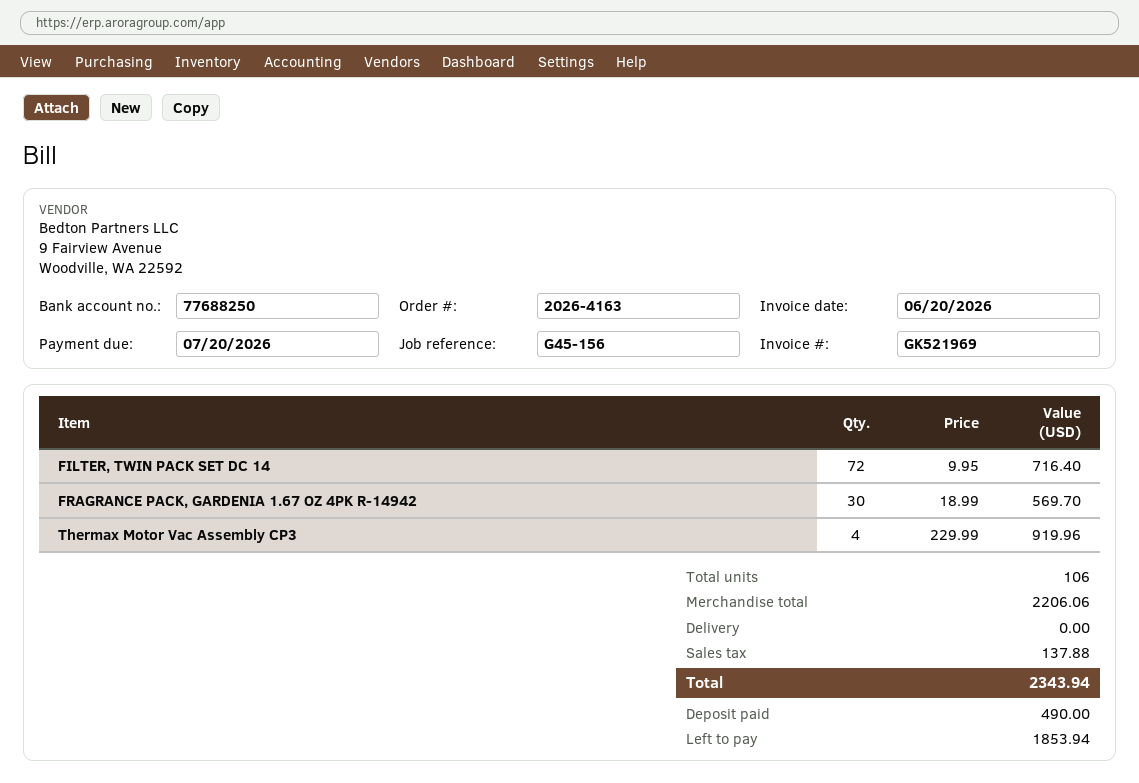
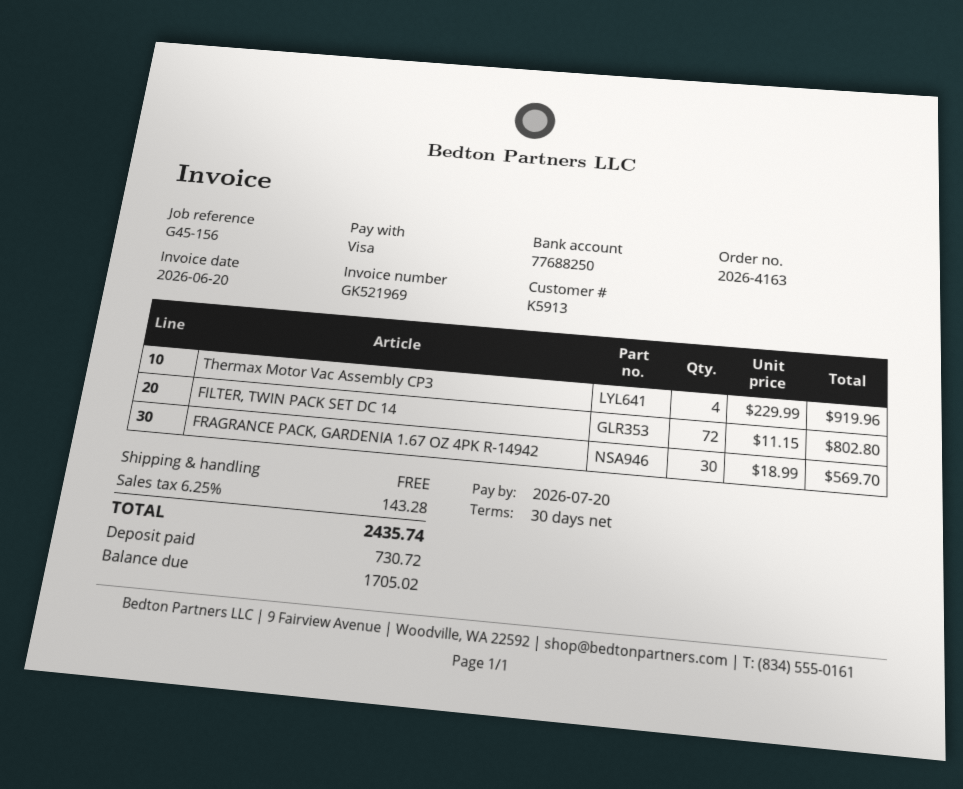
FILTER, TWIN PACK SET DC 14: 72 x 9.95 = 716.40 -> 72 x 11.15 = 802.80
tax: 137.88 -> 143.28
total: 2343.94 -> 2435.74
deposit: 490.00 -> 730.72
balance: 1853.94 -> 1705.02

